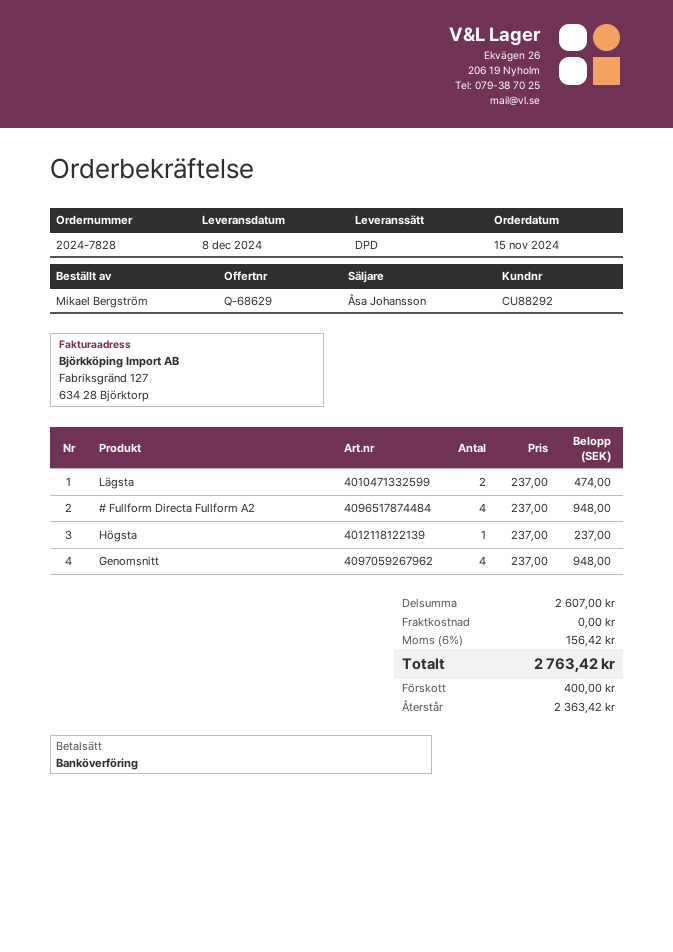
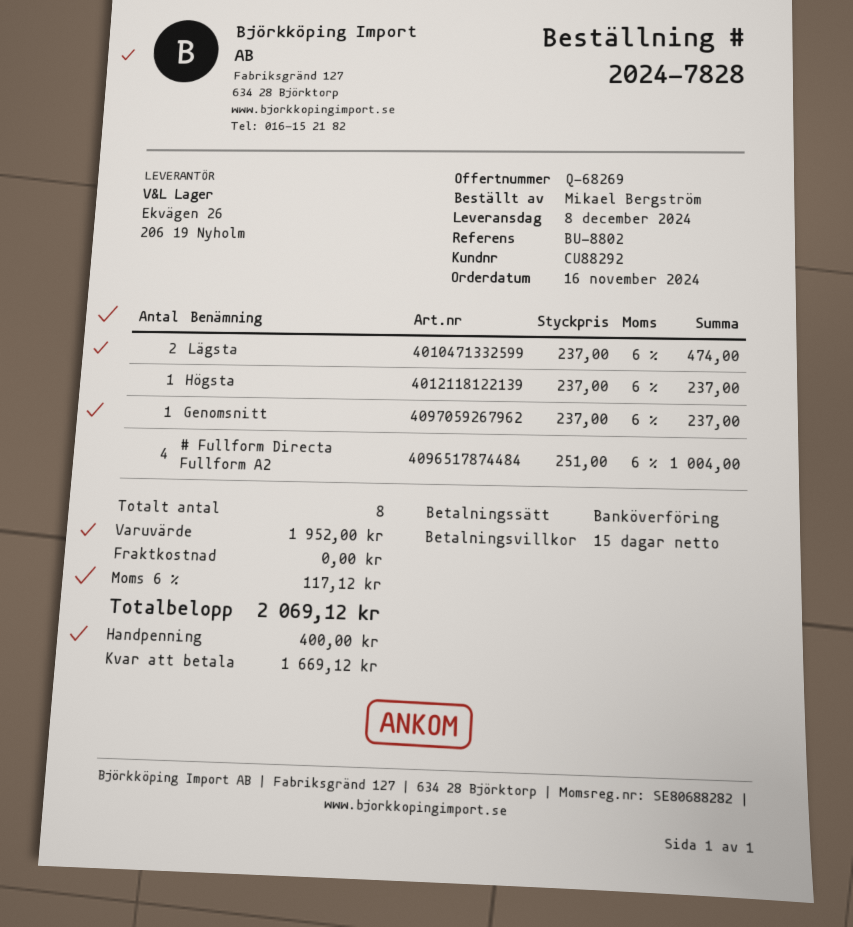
quote number: Q-68629 -> Q-68269
order date: 2024-11-15 -> 2024-11-16
# Fullform Directa Fullform A2: 4 x 237.00 = 948.00 -> 4 x 251.00 = 1004.00
Genomsnitt: 4 x 237.00 = 948.00 -> 1 x 237.00 = 237.00
subtotal: 2607.00 -> 1952.00
tax: 6% = 156.42 -> 6% = 117.12
total: 2763.42 -> 2069.12
balance: 2363.42 -> 1669.12

